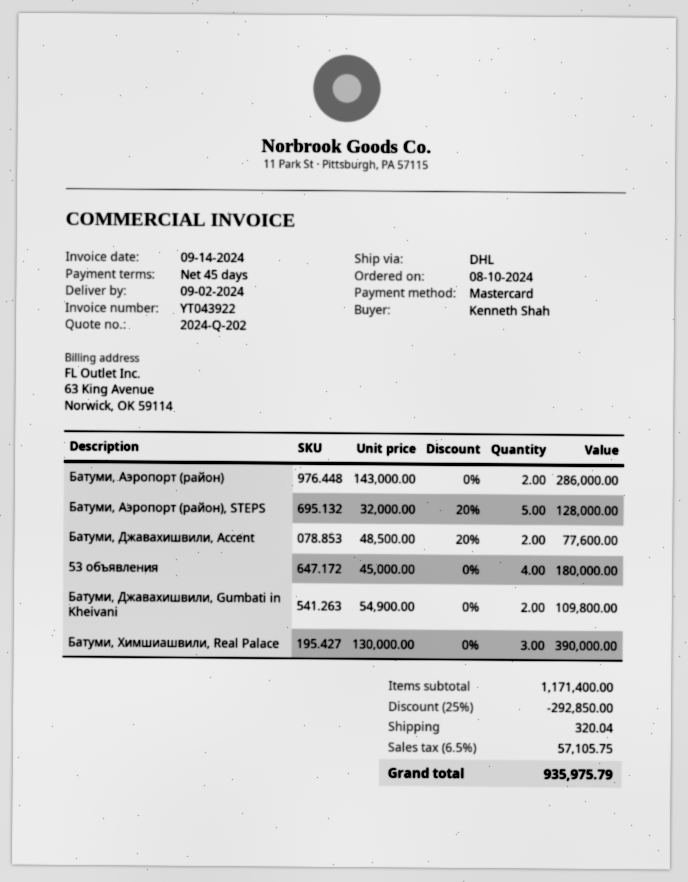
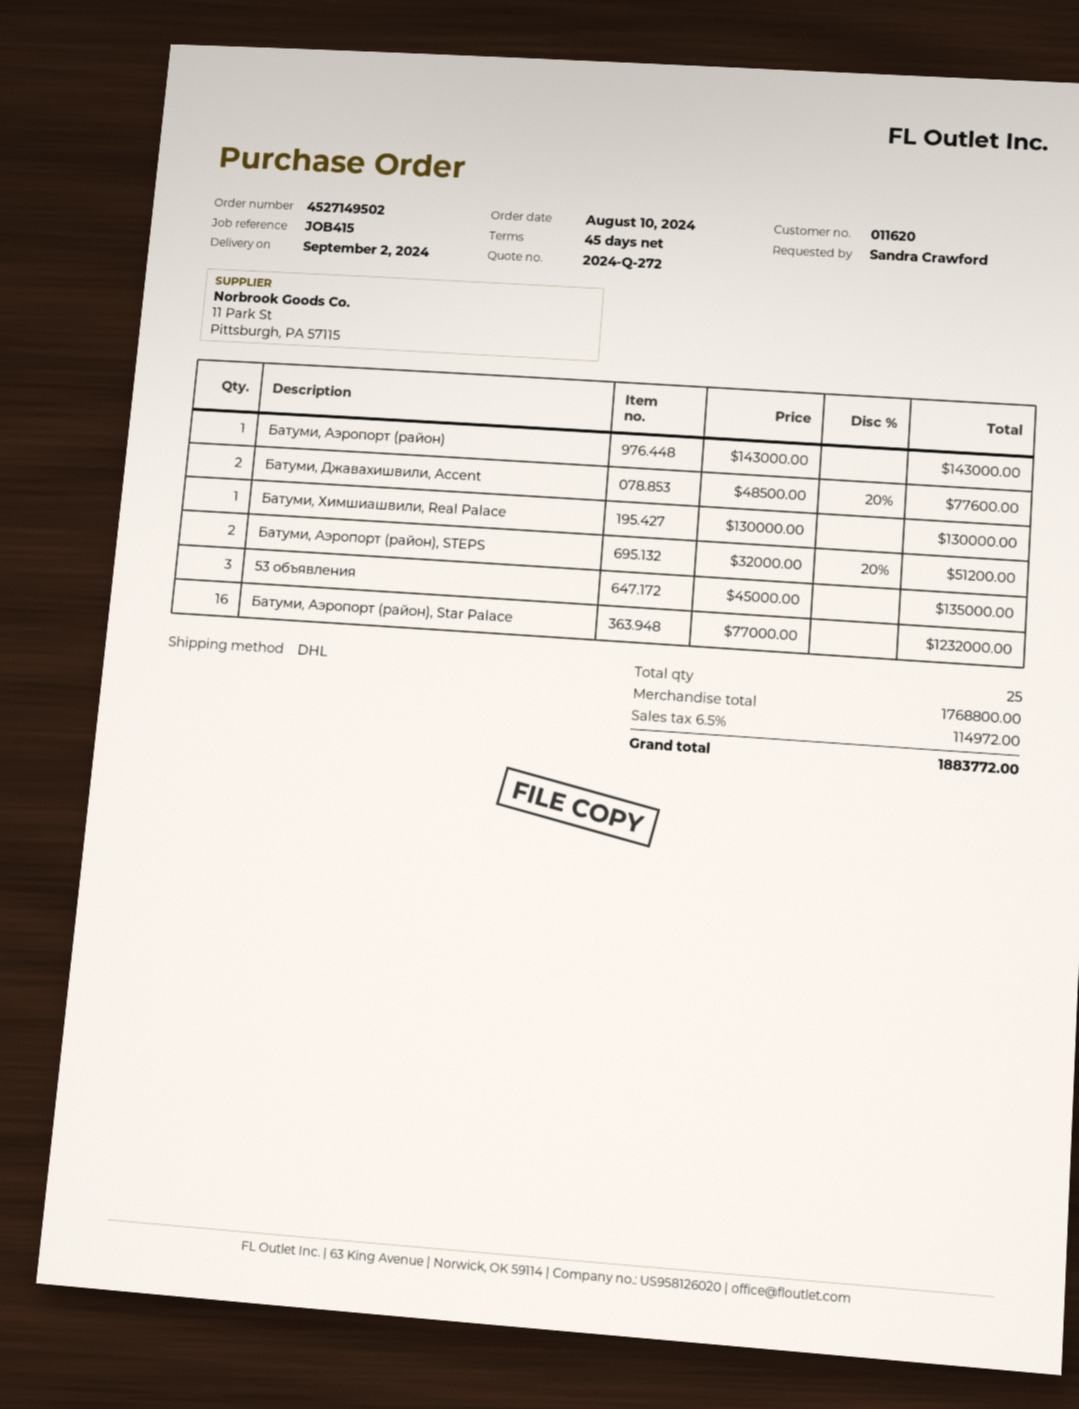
quote number: 2024-Q-202 -> 2024-Q-272
ordered by: Kenneth Shah -> Sandra Crawford
Батуми, Аэропорт (район): 2 x 143000.00 = 286000.00 -> 1 x 143000.00 = 143000.00
Батуми, Аэропорт (район), STEPS: 5 x 32000.00 - 20% = 128000.00 -> 2 x 32000.00 - 20% = 51200.00
53 объявления: 4 x 45000.00 = 180000.00 -> 3 x 45000.00 = 135000.00
Батуми, Джавахишвили, Gumbati in Kheivani: 2 x 54900.00 = 109800.00 -> none
Батуми, Химшиашвили, Real Palace: 3 x 130000.00 = 390000.00 -> 1 x 130000.00 = 130000.00
Батуми, Аэропорт (район), Star Palace: none -> 16 x 77000.00 = 1232000.00
subtotal: 1171400.00 -> 1768800.00
discount: 25% = 292850.00 -> none
shipping: 320.04 -> none
tax: 6.5% = 57105.75 -> 6.5% = 114972.00
total: 935975.79 -> 1883772.00

